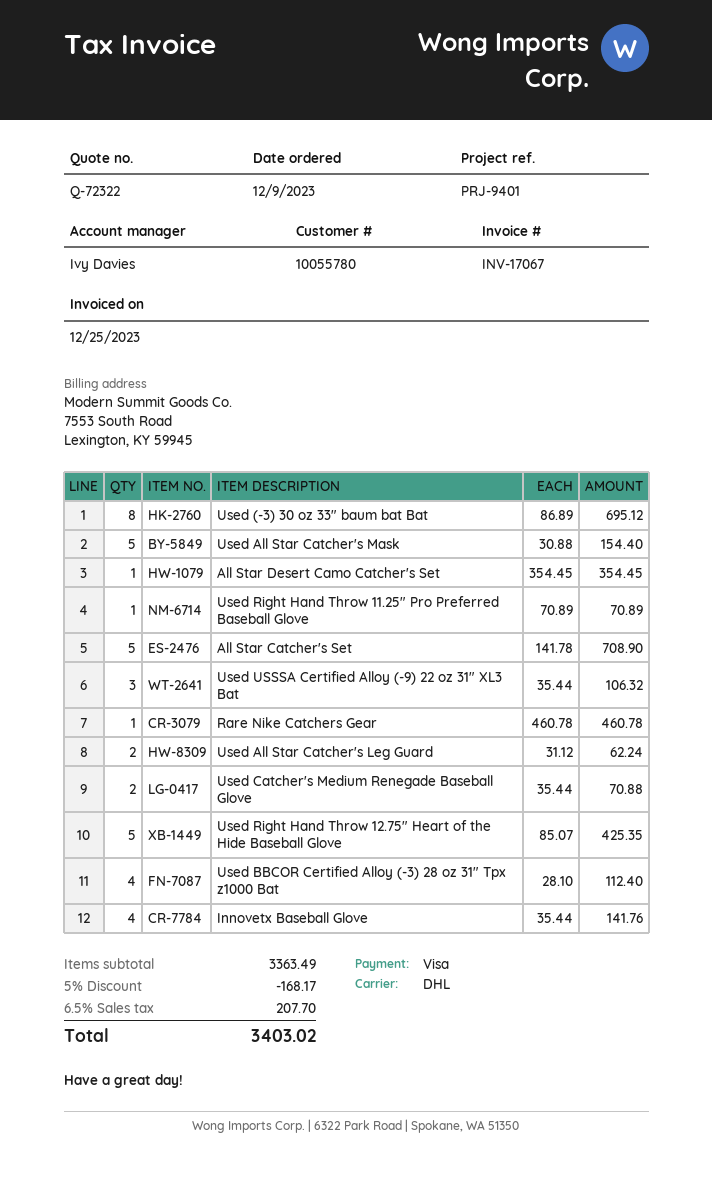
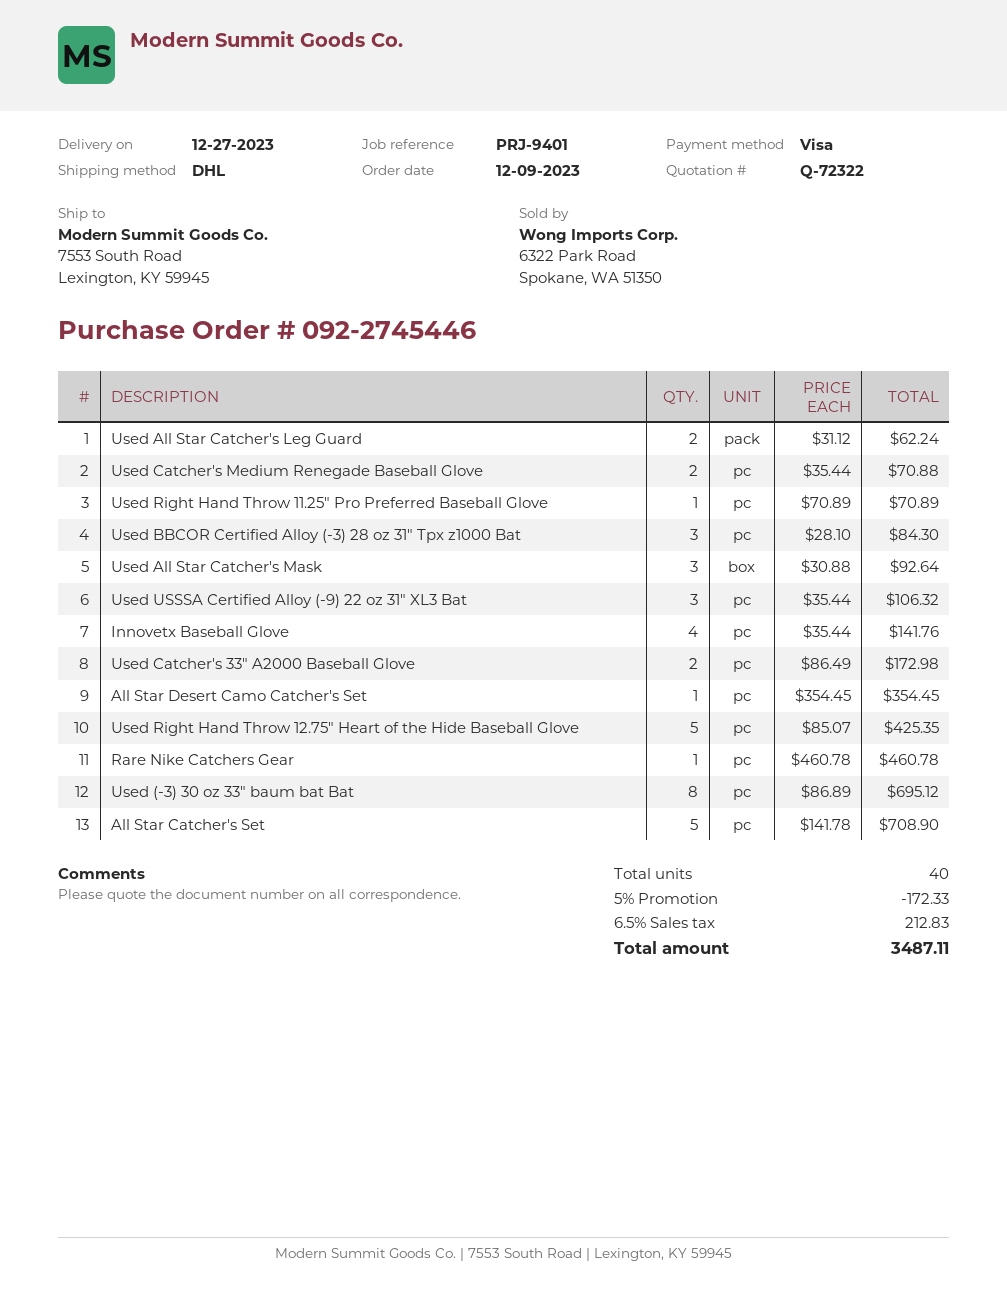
Used All Star Catcher's Mask: 5 x 30.88 = 154.40 -> 3 x 30.88 = 92.64
Used BBCOR Certified Alloy (-3) 28 oz 31" Tpx z1000 Bat: 4 x 28.10 = 112.40 -> 3 x 28.10 = 84.30
Used Catcher's 33" A2000 Baseball Glove: none -> 2 x 86.49 = 172.98
discount: 5% = 168.17 -> 5% = 172.33
tax: 6.5% = 207.70 -> 6.5% = 212.83
total: 3403.02 -> 3487.11

